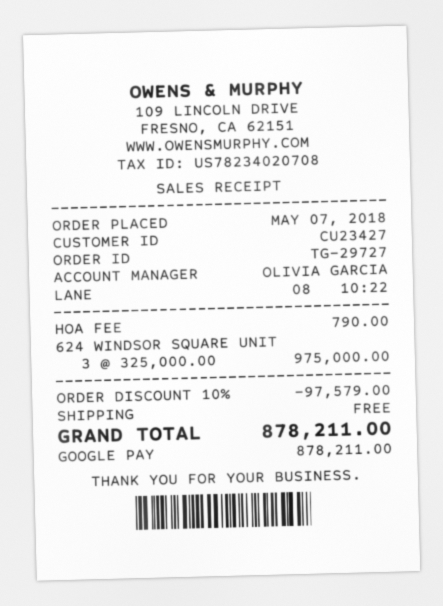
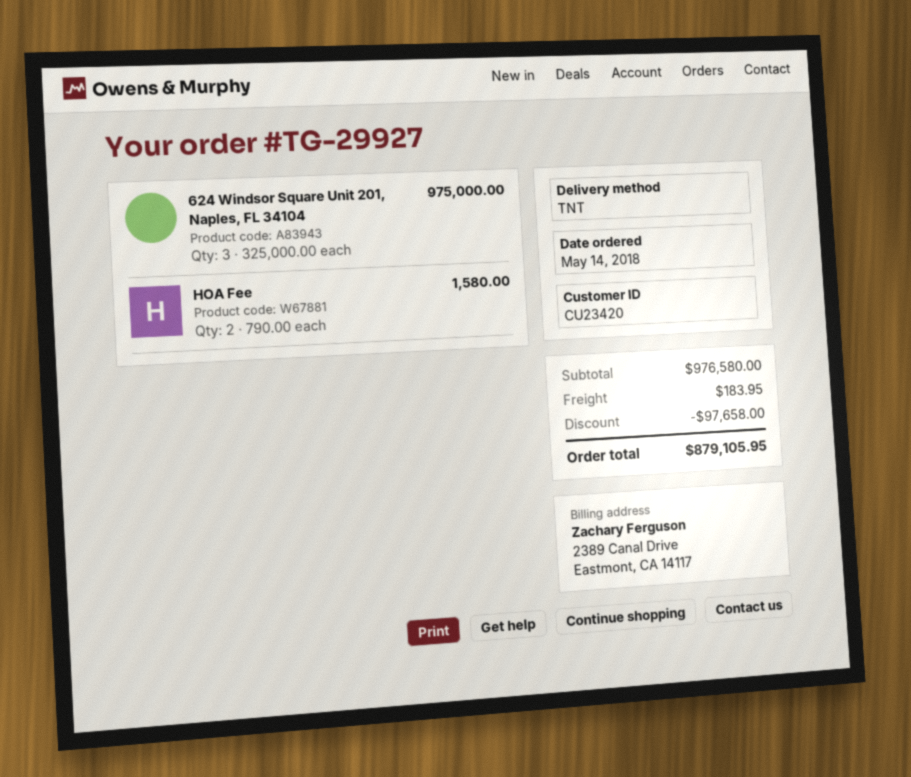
order number: TG-29727 -> TG-29927
order date: 2018-05-07 -> 2018-05-14
customer number: CU23427 -> CU23420
HOA FEE: 1 x 790.00 = 790.00 -> 2 x 790.00 = 1580.00
discount: 97579.00 -> 97658.00
shipping: 0.00 -> 183.95
total: 878211.00 -> 879105.95

